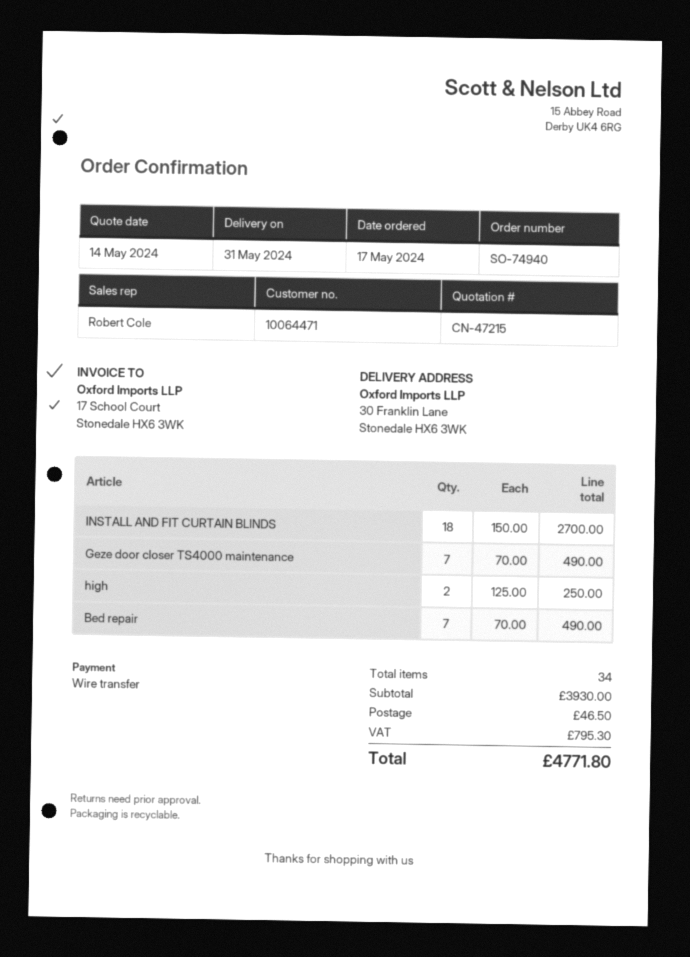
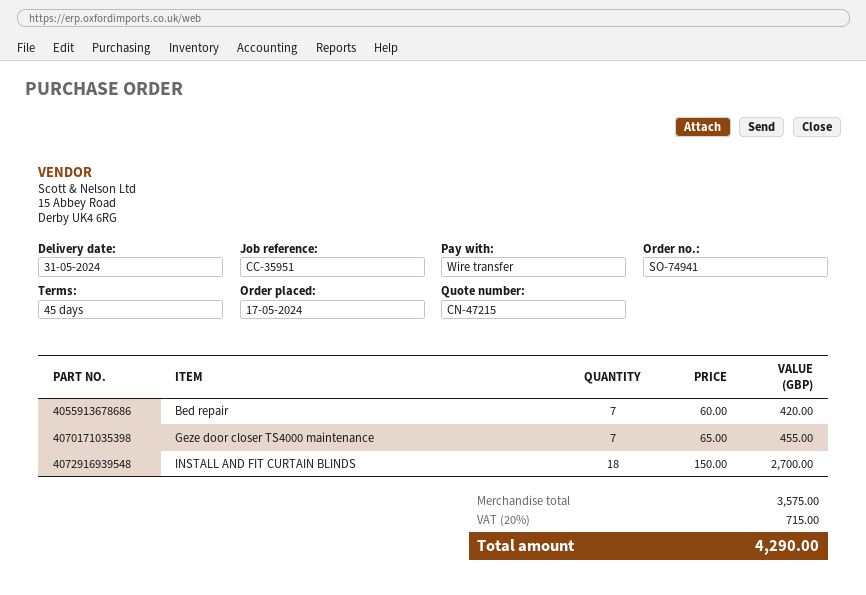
order number: SO-74940 -> SO-74941
Geze door closer TS4000 maintenance: 7 x 70.00 = 490.00 -> 7 x 65.00 = 455.00
high: 2 x 125.00 = 250.00 -> none
Bed repair: 7 x 70.00 = 490.00 -> 7 x 60.00 = 420.00
subtotal: 3930.00 -> 3575.00
shipping: 46.50 -> none
tax: 795.30 -> 715.00
total: 4771.80 -> 4290.00

